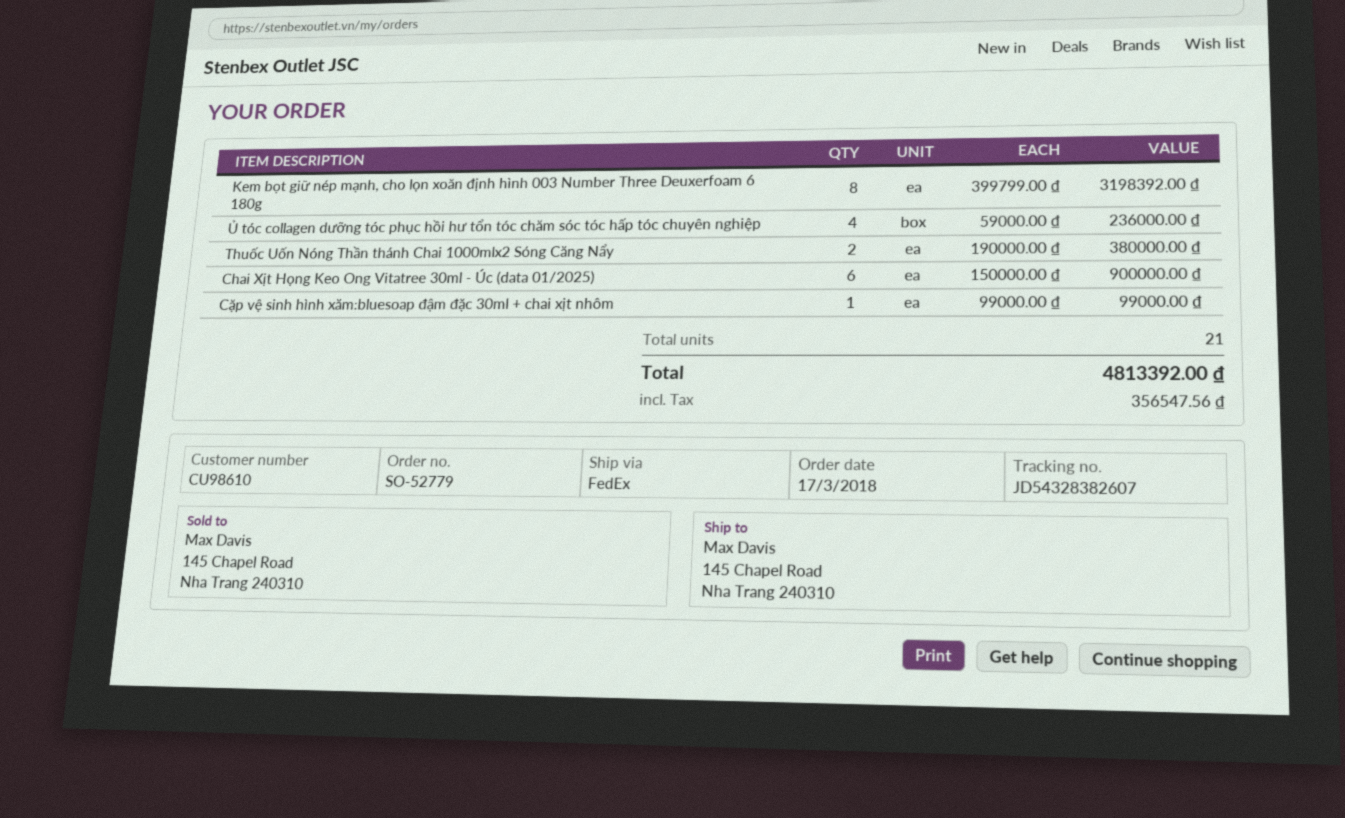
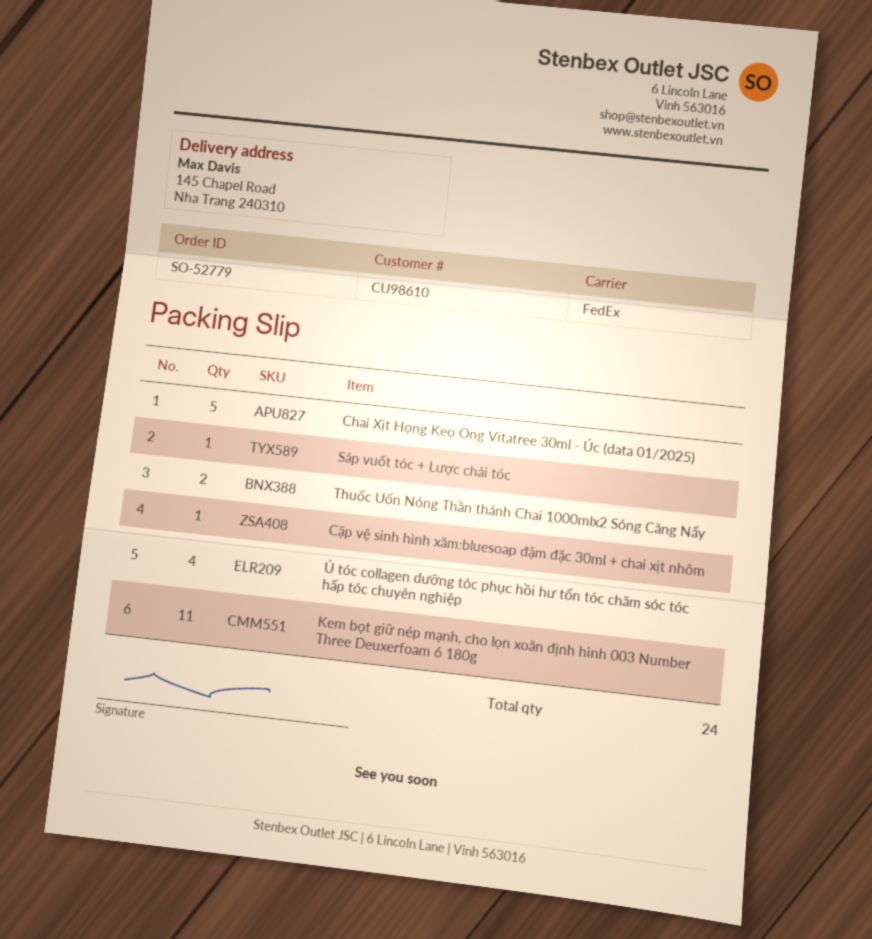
Kem bọt giữ nép mạnh, cho lọn xoăn định hình 003 Number Three Deuxerfoam 6 180g: 8 -> 11
Chai Xịt Họng Keo Ong Vitatree 30ml - Úc (data 01/2025): 6 -> 5
Sáp vuốt tóc + Lược chải tóc: none -> 1
total quantity: 21 -> 24

